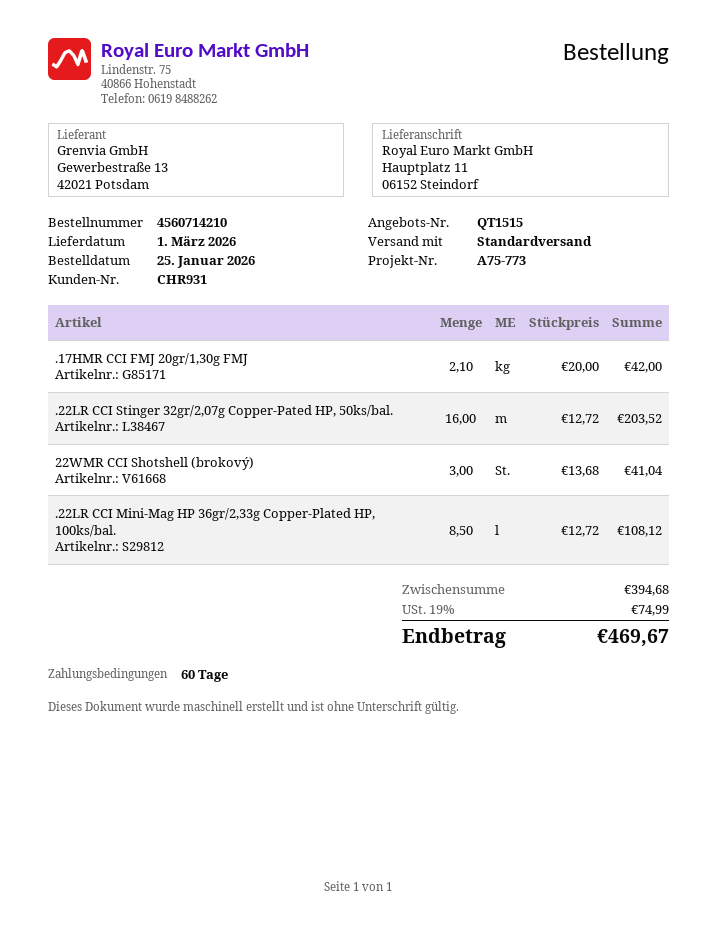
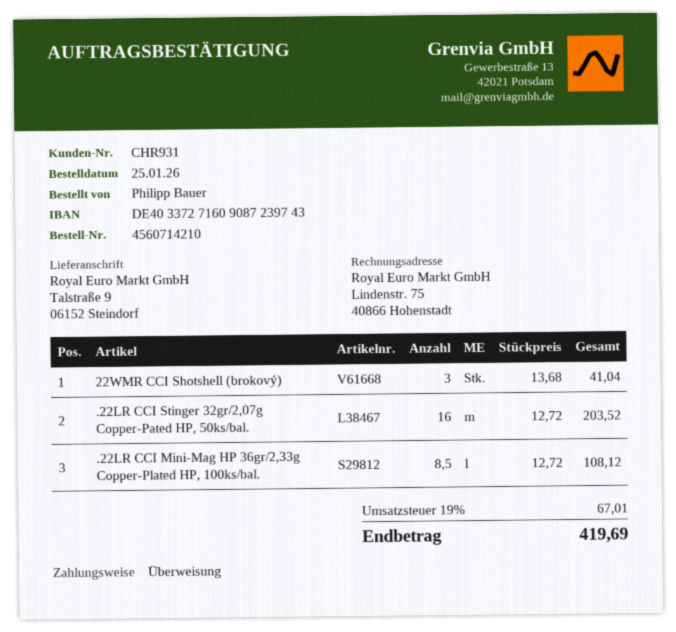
ship to: Hauptplatz 11, 06152 Steindorf -> Talstraße 9, 06152 Steindorf
.17HMR CCI FMJ 20gr/1,30g FMJ: 2.1 x 20.00 = 42.00 -> none
tax: 19% = 74.99 -> 19% = 67.01
total: 469.67 -> 419.69

